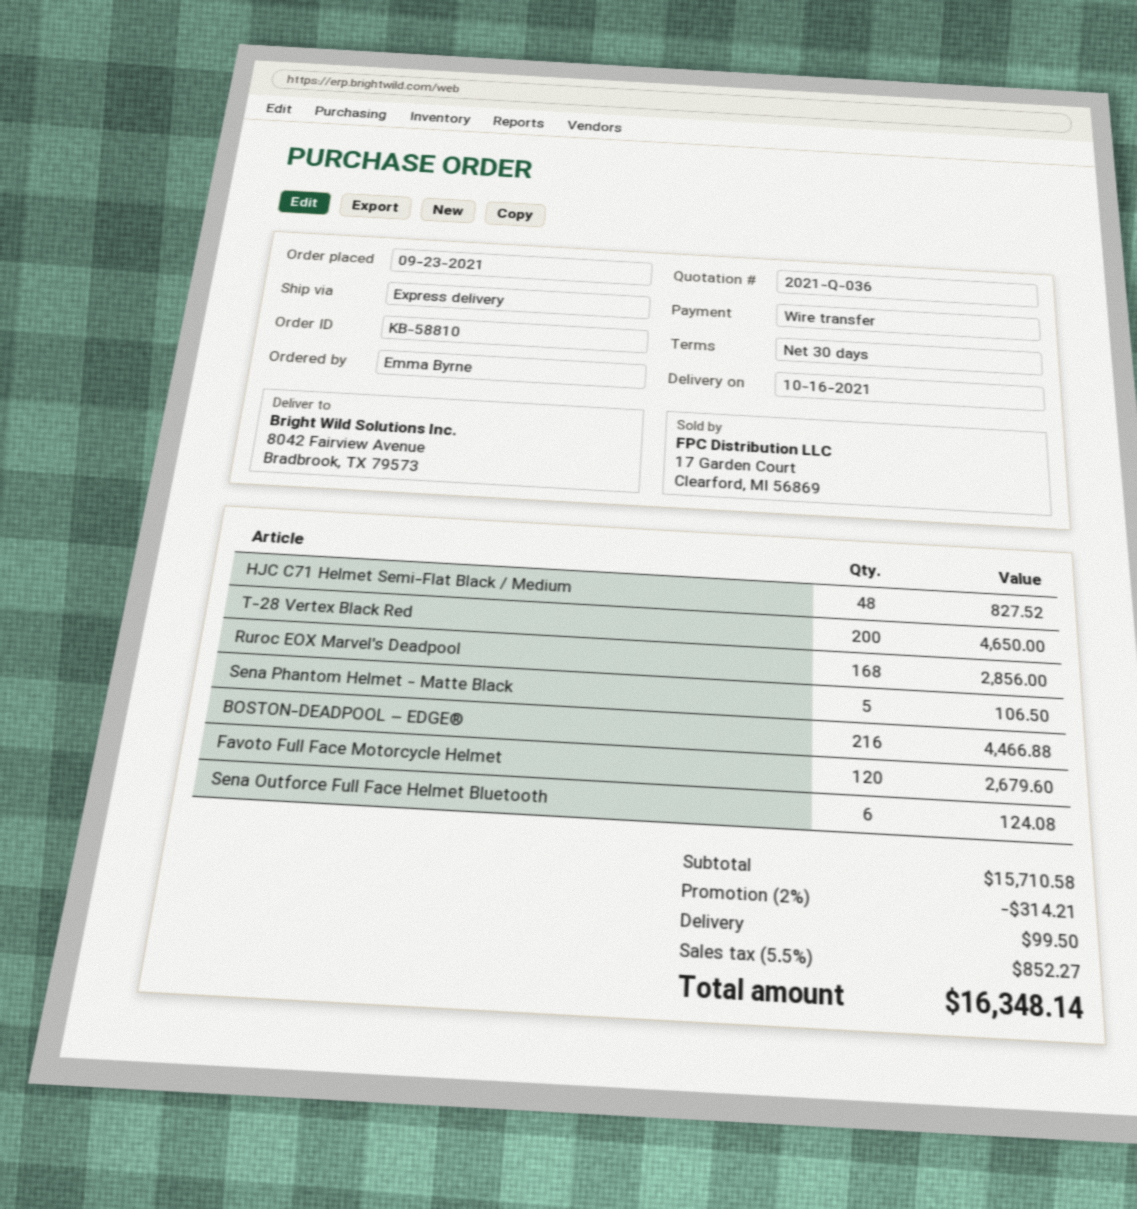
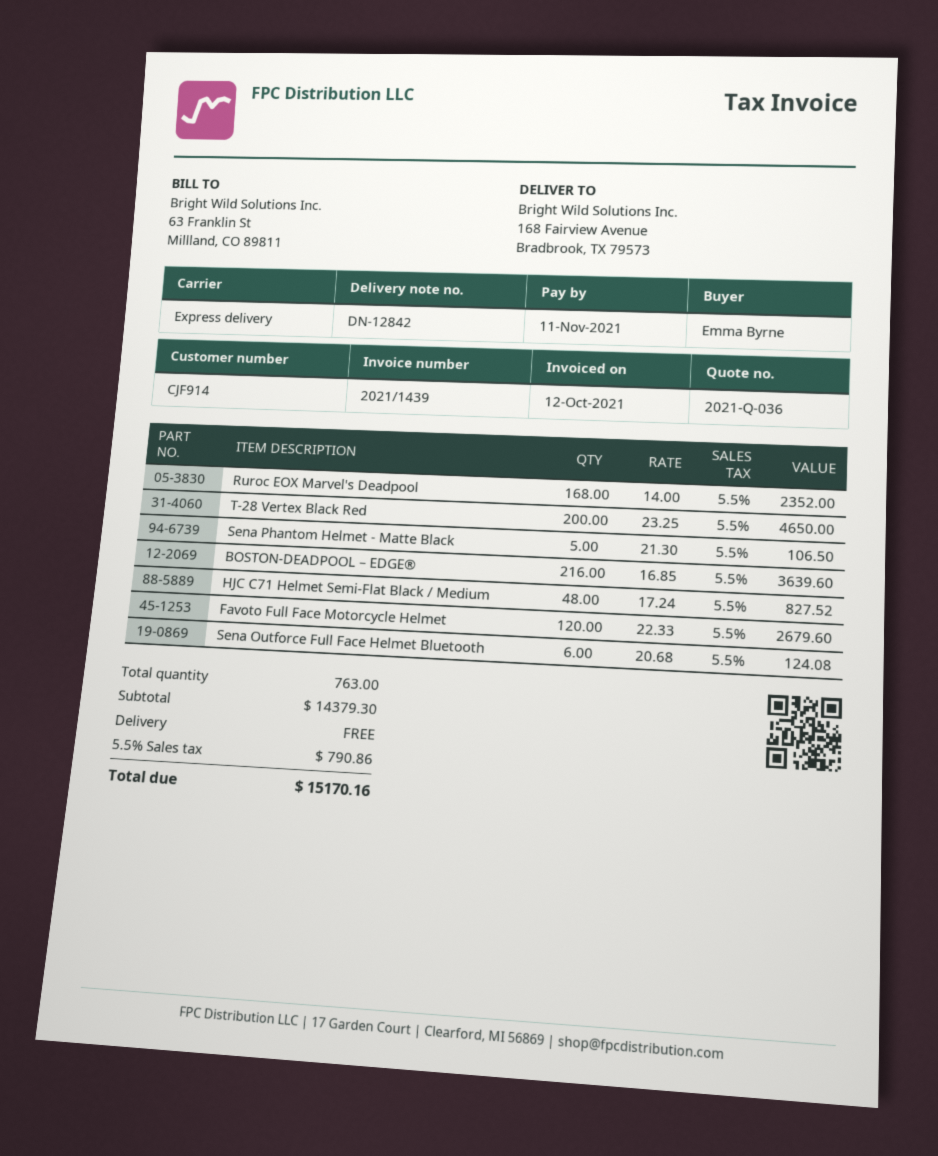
ship to: 8042 Fairview Avenue, Bradbrook, TX 79573 -> 168 Fairview Avenue, Bradbrook, TX 79573
Ruroc EOX Marvel's Deadpool: 168 for 2856.00 -> 168 for 2352.00
BOSTON-DEADPOOL – EDGE®: 216 for 4466.88 -> 216 for 3639.60
subtotal: 15710.58 -> 14379.30
discount: 2% = 314.21 -> none
shipping: 99.50 -> 0.00
tax: 5.5% = 852.27 -> 5.5% = 790.86
total: 16348.14 -> 15170.16

